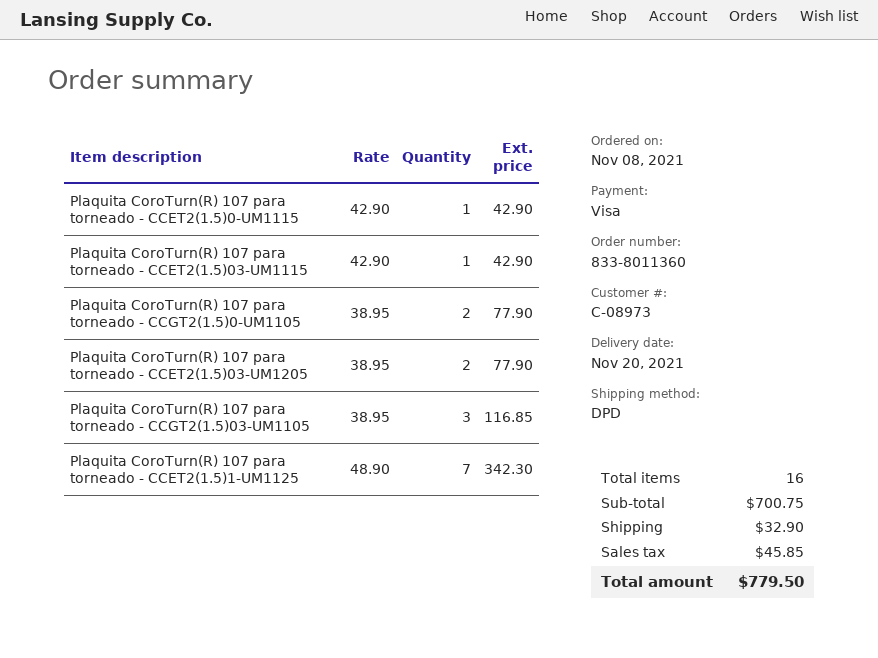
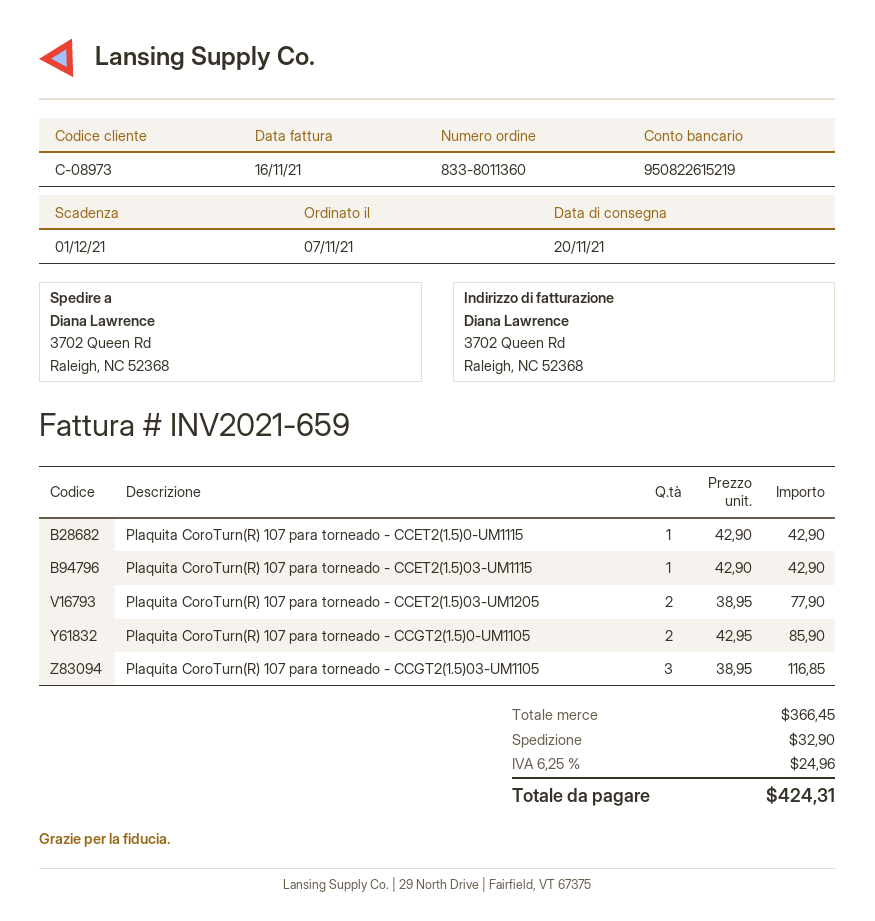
order date: 2021-11-08 -> 2021-11-07
Plaquita CoroTurn(R) 107 para torneado - CCGT2(1.5)0-UM1105: 2 x 38.95 = 77.90 -> 2 x 42.95 = 85.90
Plaquita CoroTurn(R) 107 para torneado - CCET2(1.5)1-UM1125: 7 x 48.90 = 342.30 -> none
subtotal: 700.75 -> 366.45
tax: 45.85 -> 24.96
total: 779.50 -> 424.31

